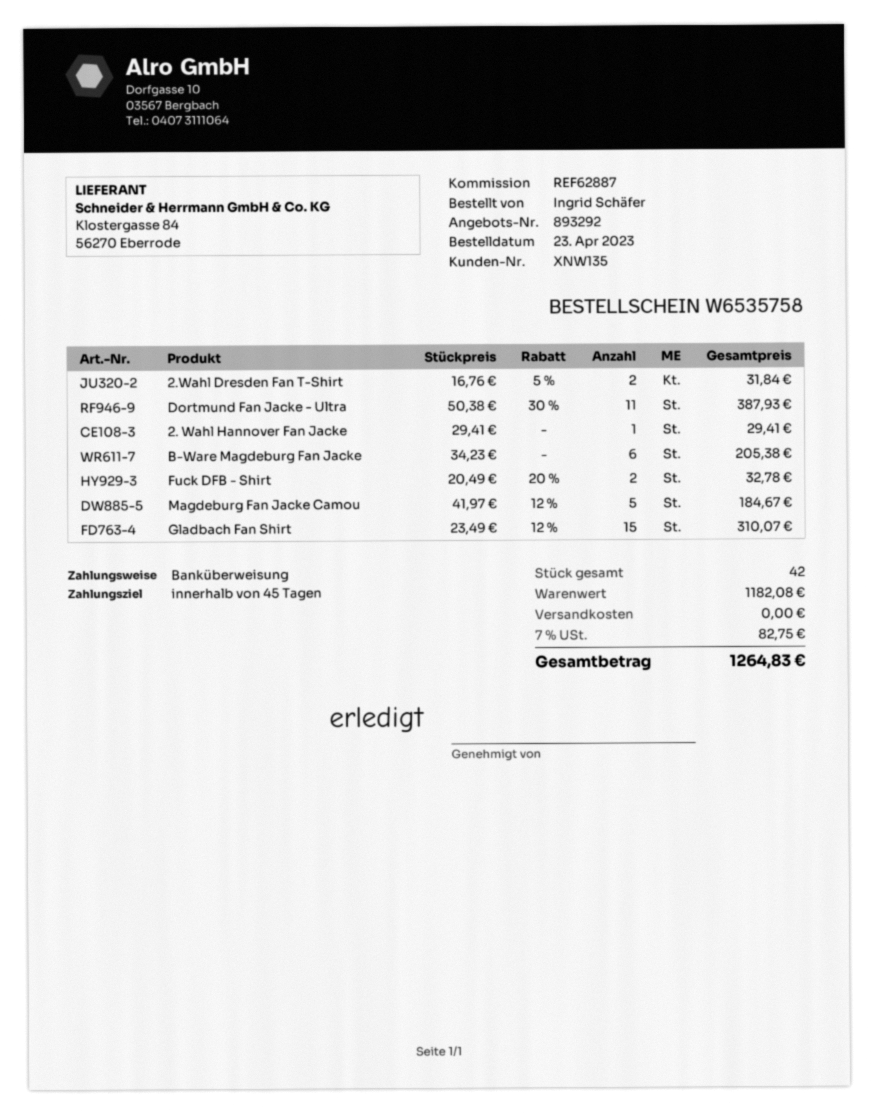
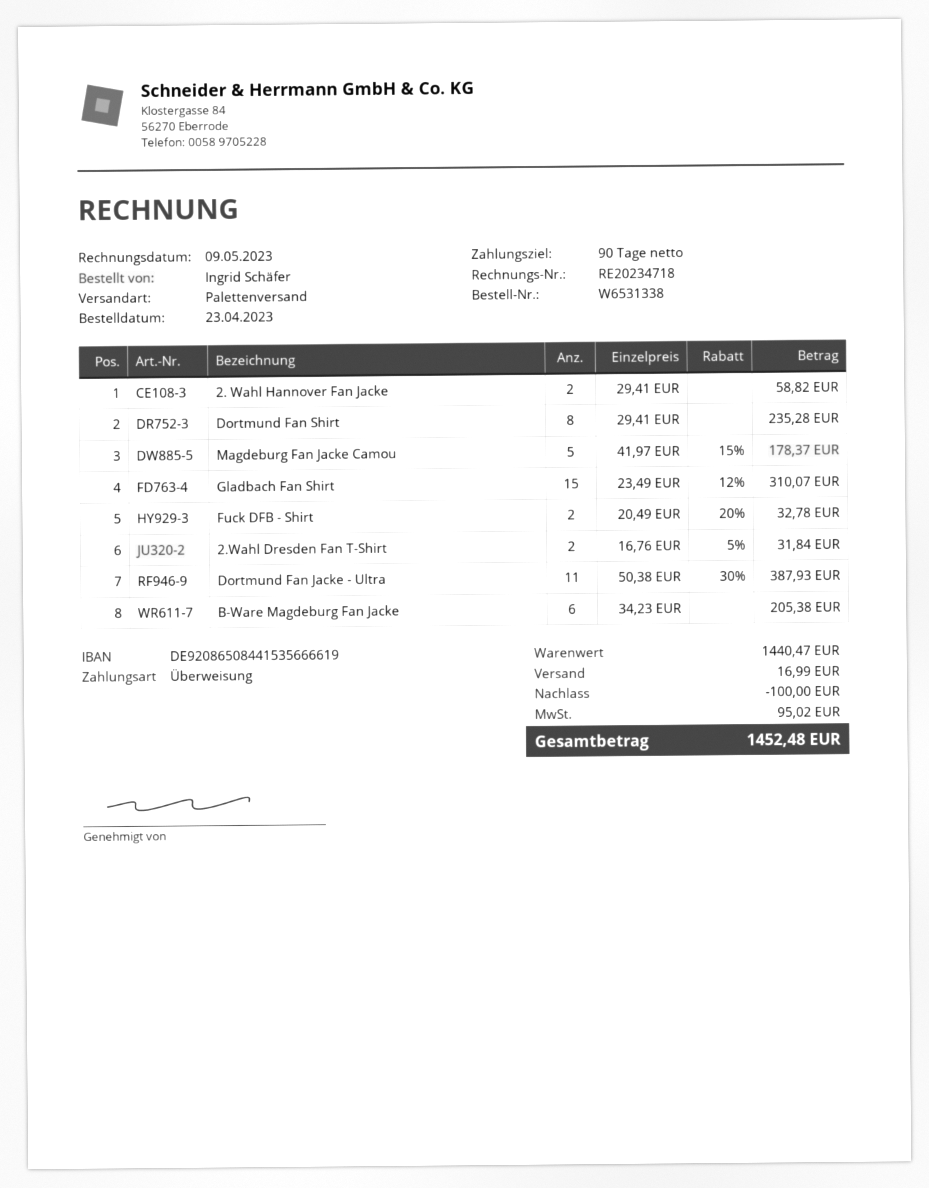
order number: W6535758 -> W6531338
payment terms: 45 days -> 90 days
2. Wahl Hannover Fan Jacke: 1 x 29.41 = 29.41 -> 2 x 29.41 = 58.82
Magdeburg Fan Jacke Camou: 5 x 41.97 - 12% = 184.67 -> 5 x 41.97 - 15% = 178.37
Dortmund Fan Shirt: none -> 8 x 29.41 = 235.28
subtotal: 1182.08 -> 1440.47
discount: none -> 100.00
shipping: 0.00 -> 16.99
tax: 82.75 -> 95.02
total: 1264.83 -> 1452.48

